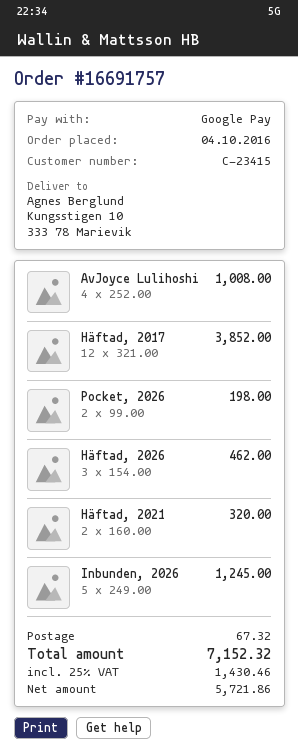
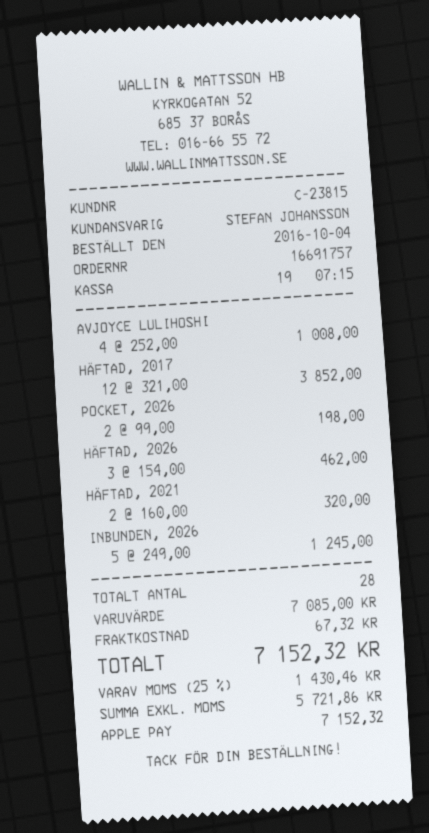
customer number: C-23415 -> C-23815
payment method: Google Pay -> Apple Pay

